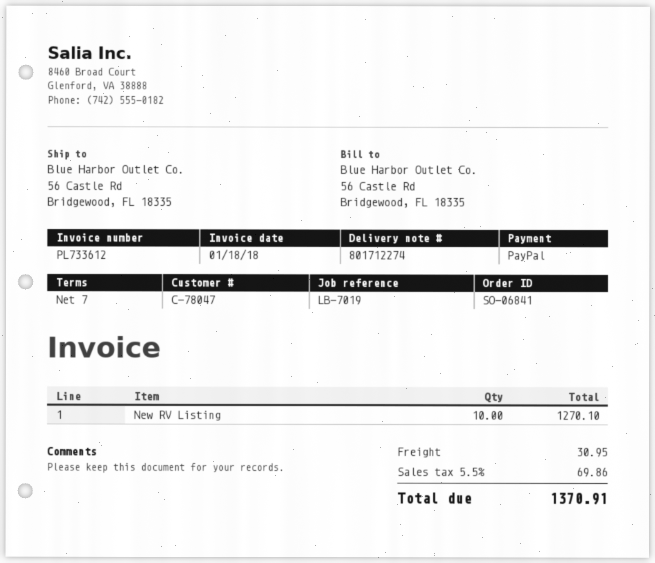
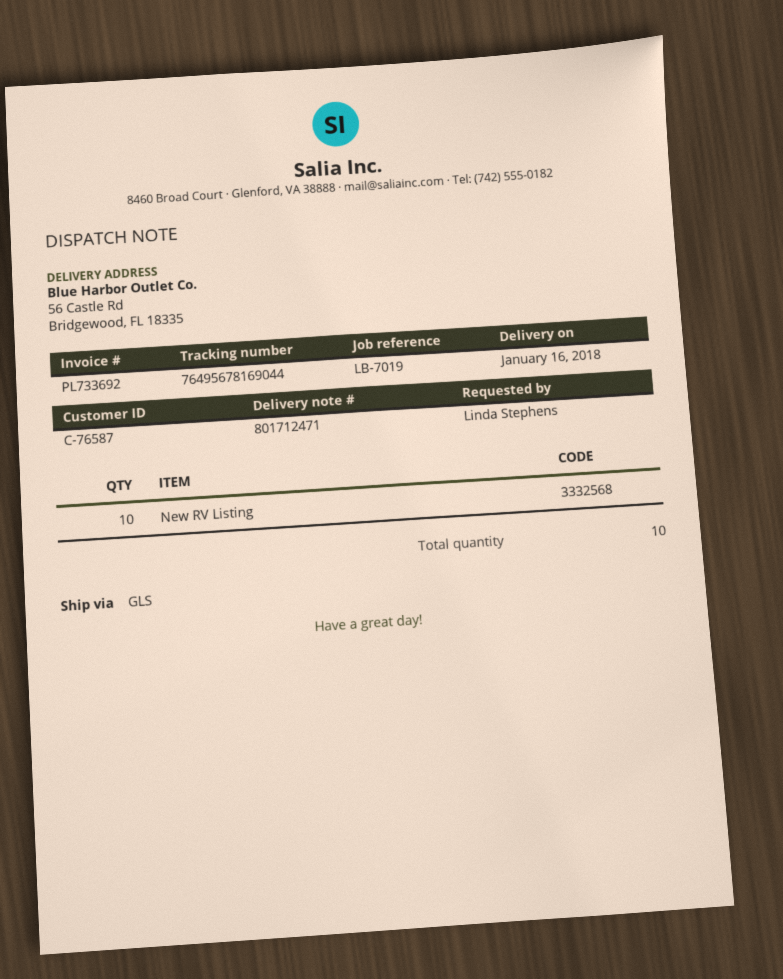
delivery note number: 801712274 -> 801712471
invoice number: PL733612 -> PL733692
customer number: C-78047 -> C-76587

